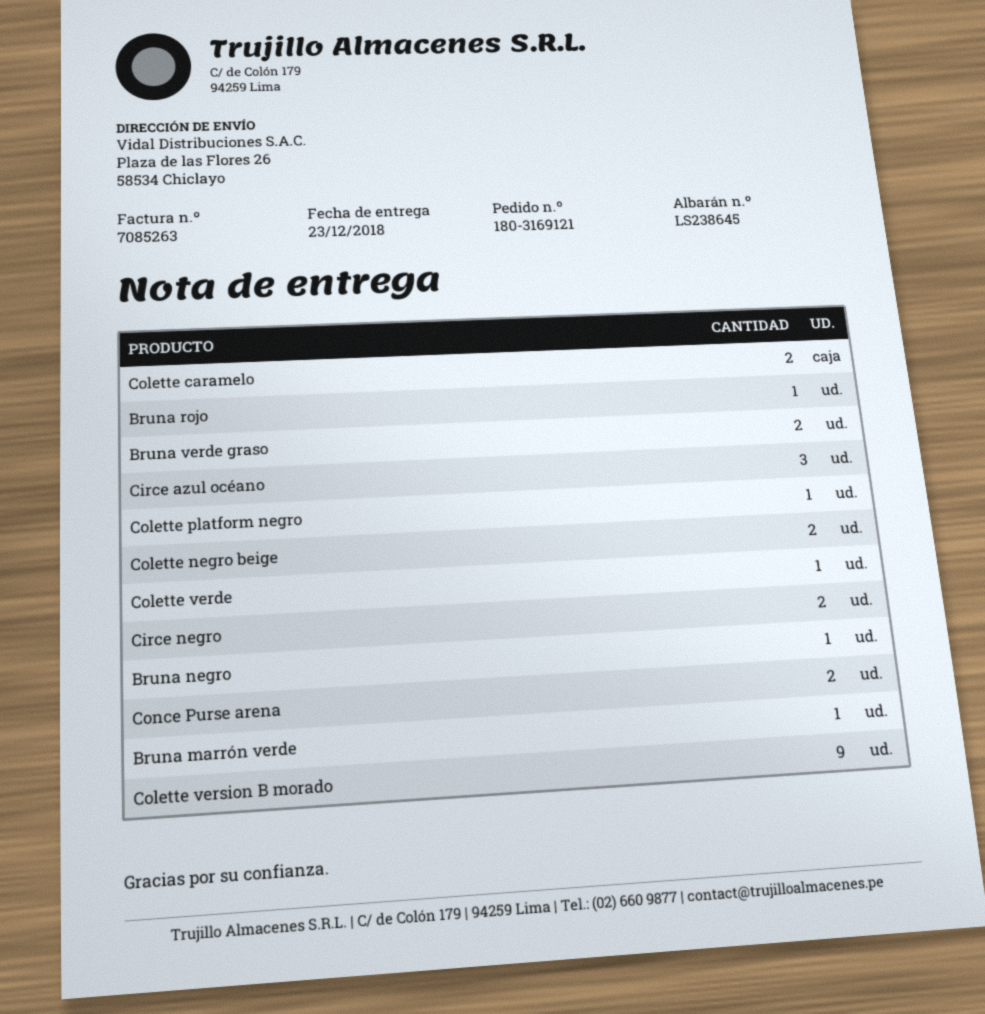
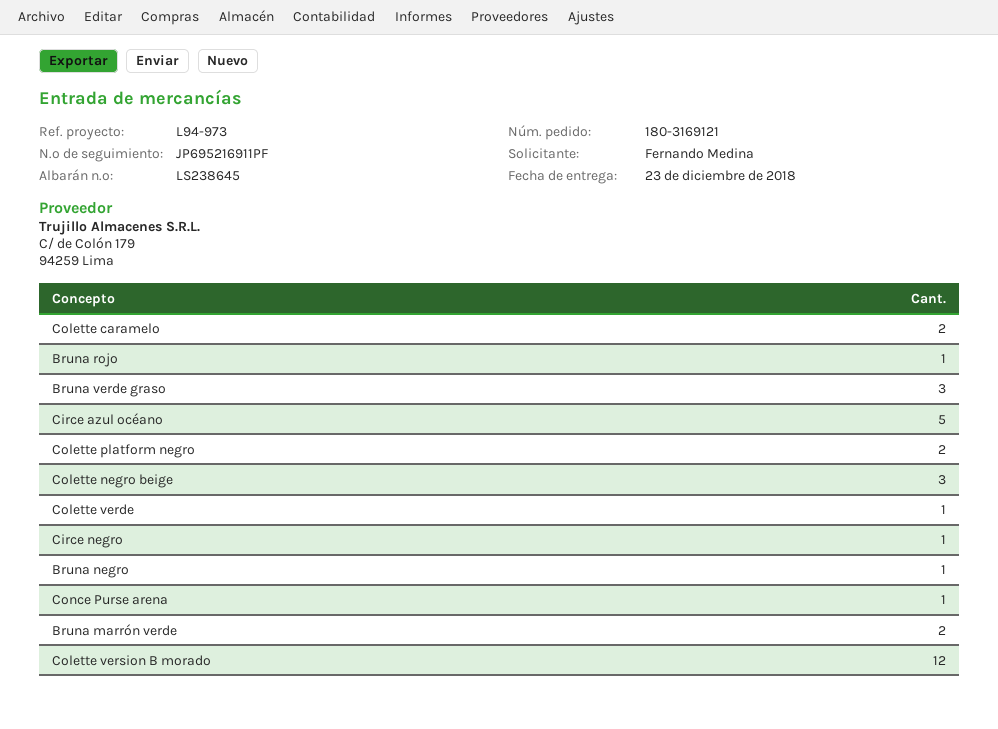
Bruna verde graso: 2 -> 3
Circe azul océano: 3 -> 5
Colette platform negro: 1 -> 2
Colette negro beige: 2 -> 3
Circe negro: 2 -> 1
Conce Purse arena: 2 -> 1
Bruna marrón verde: 1 -> 2
Colette version B morado: 9 -> 12

